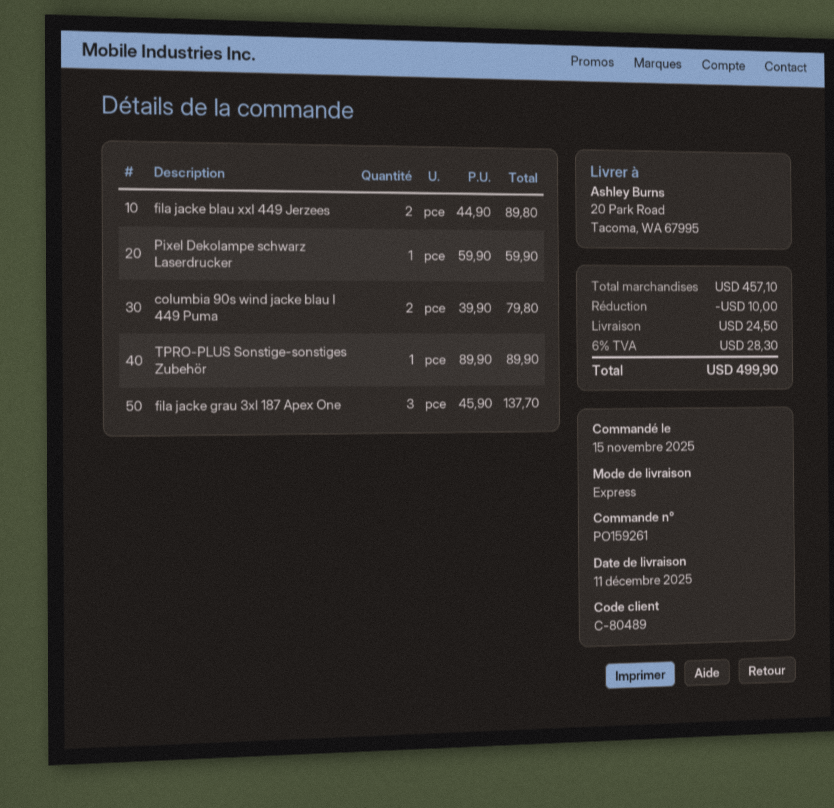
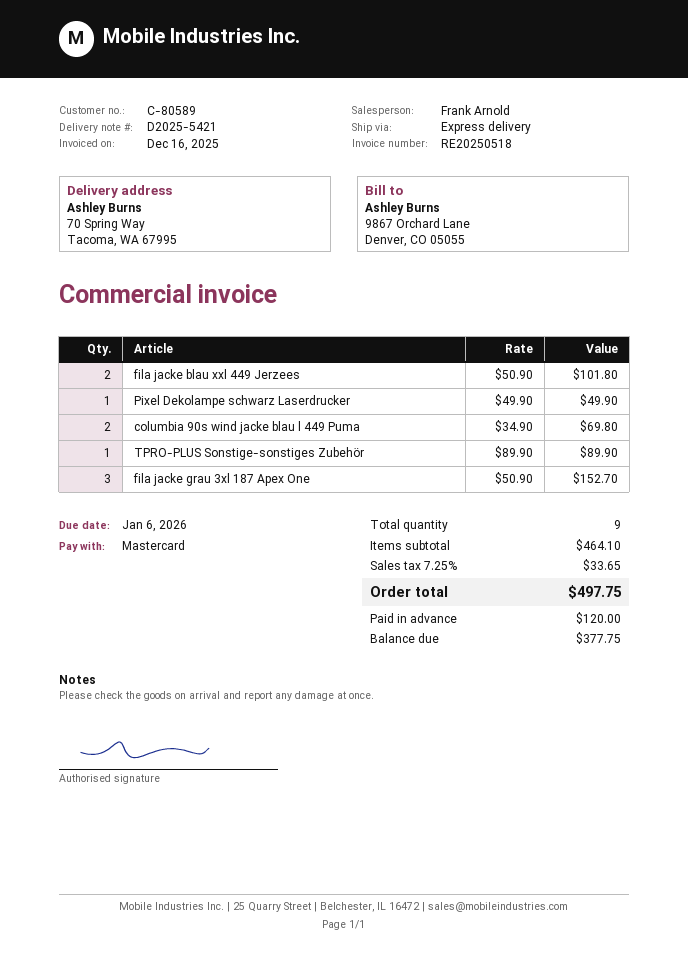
customer number: C-80489 -> C-80589
ship to: 20 Park Road, Tacoma, WA 67995 -> 70 Spring Way, Tacoma, WA 67995
fila jacke blau xxl 449 Jerzees: 2 x 44.90 = 89.80 -> 2 x 50.90 = 101.80
Pixel Dekolampe schwarz Laserdrucker: 1 x 59.90 = 59.90 -> 1 x 49.90 = 49.90
columbia 90s wind jacke blau l 449 Puma: 2 x 39.90 = 79.80 -> 2 x 34.90 = 69.80
fila jacke grau 3xl 187 Apex One: 3 x 45.90 = 137.70 -> 3 x 50.90 = 152.70
subtotal: 457.10 -> 464.10
discount: 10.00 -> none
shipping: 24.50 -> none
tax: 6% = 28.30 -> 7.25% = 33.65
total: 499.90 -> 497.75

